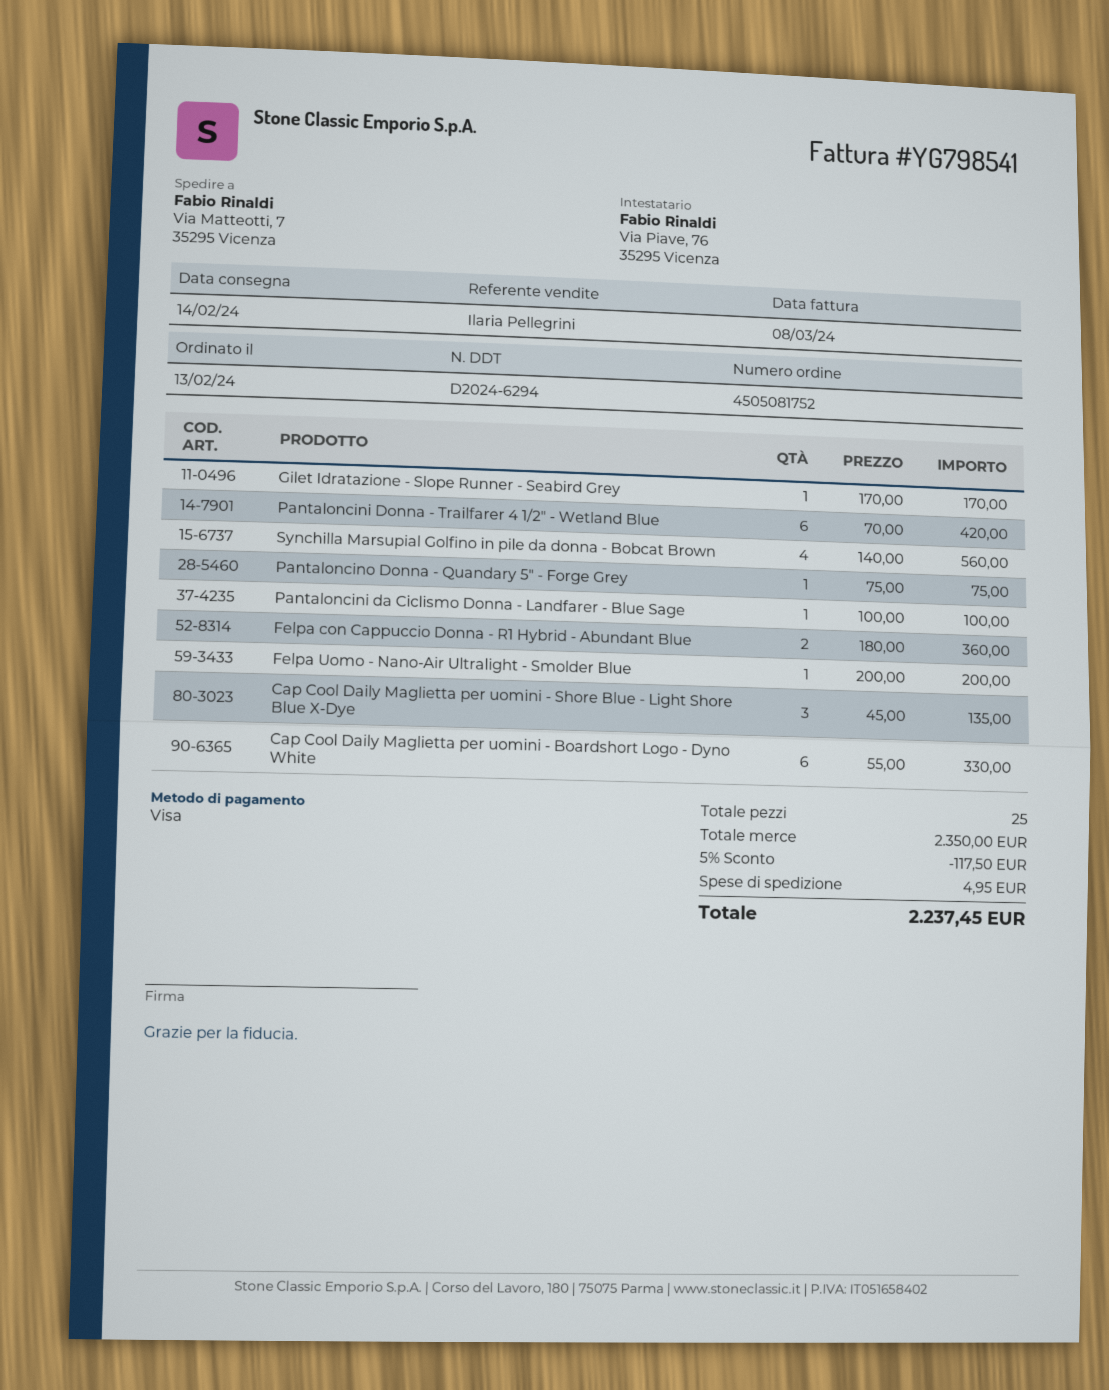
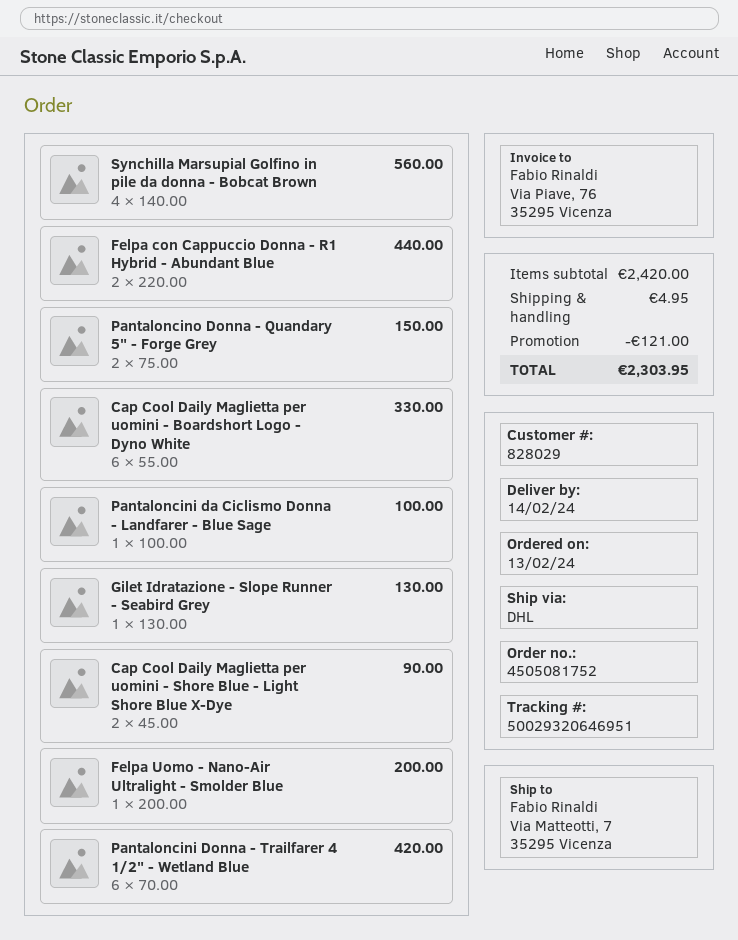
Gilet Idratazione - Slope Runner - Seabird Grey: 1 x 170.00 = 170.00 -> 1 x 130.00 = 130.00
Pantaloncino Donna - Quandary 5" - Forge Grey: 1 x 75.00 = 75.00 -> 2 x 75.00 = 150.00
Felpa con Cappuccio Donna - R1 Hybrid - Abundant Blue: 2 x 180.00 = 360.00 -> 2 x 220.00 = 440.00
Cap Cool Daily Maglietta per uomini - Shore Blue - Light Shore Blue X-Dye: 3 x 45.00 = 135.00 -> 2 x 45.00 = 90.00
subtotal: 2350.00 -> 2420.00
discount: 117.50 -> 121.00
total: 2237.45 -> 2303.95

